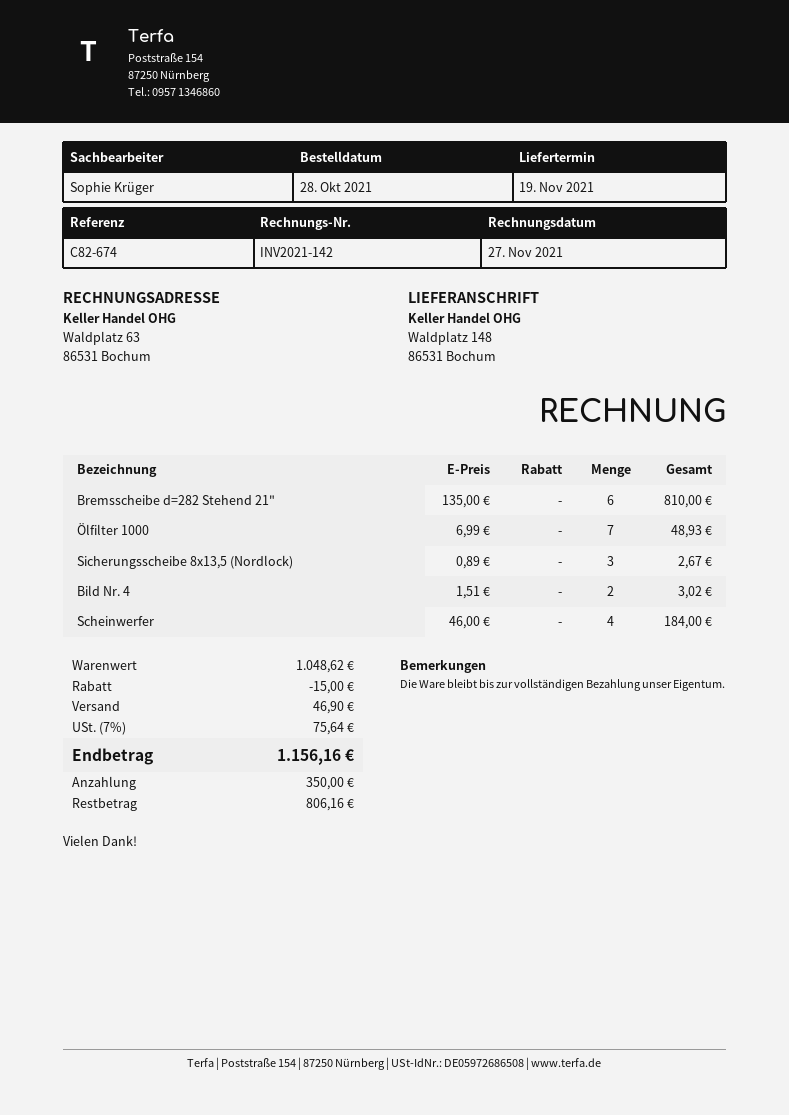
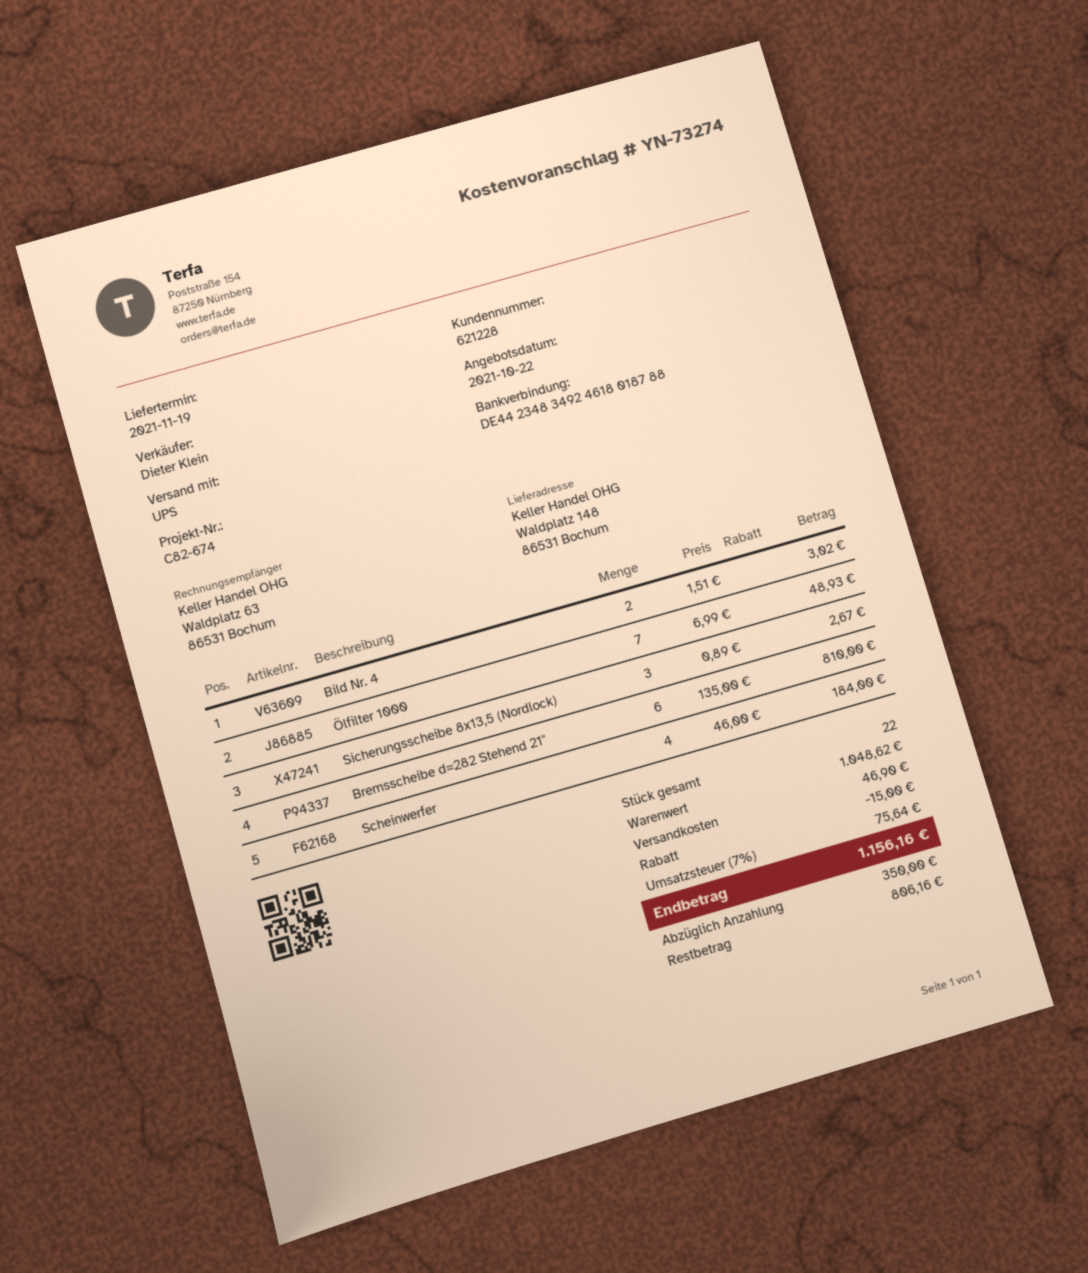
sales rep: Sophie Krüger -> Dieter Klein

